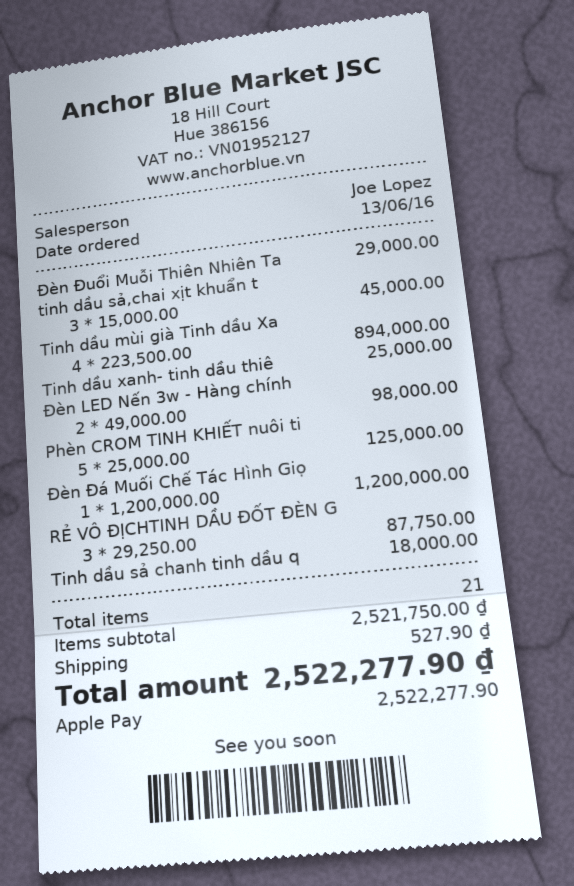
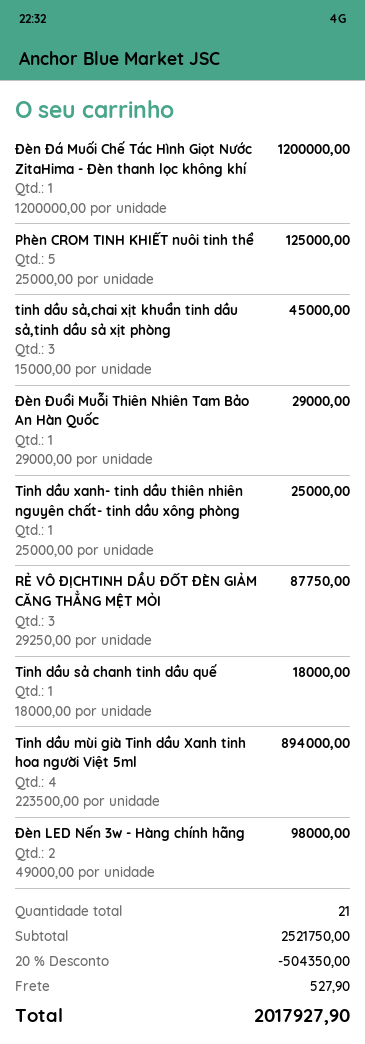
discount: none -> 20% = 504350.00
total: 2522277.90 -> 2017927.90

